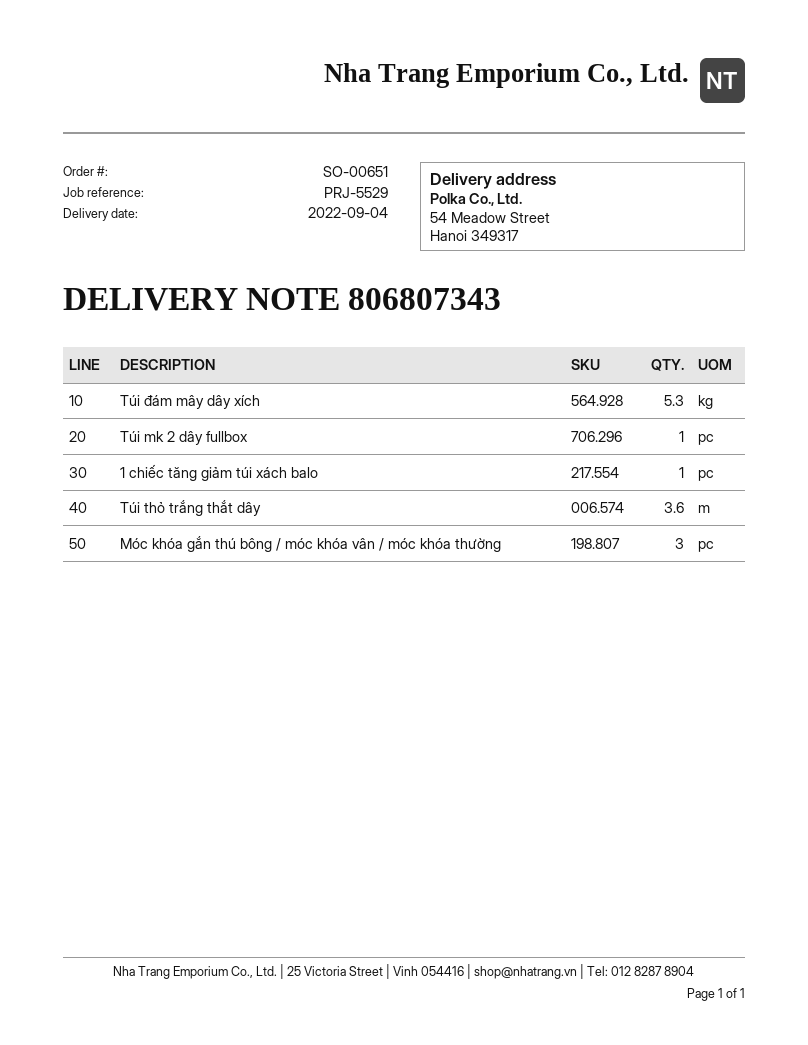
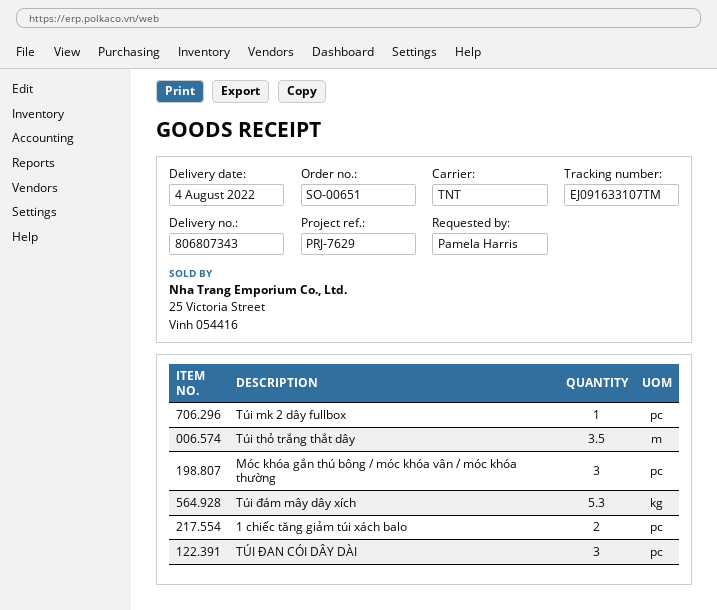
delivery date: 2022-09-04 -> 2022-08-04
reference: PRJ-5529 -> PRJ-7629
1 chiếc tăng giảm túi xách balo: 1 -> 2
Túi thỏ trắng thắt dây: 3.6 -> 3.5
TÚI ĐAN CÓI DÂY DÀI: none -> 3

